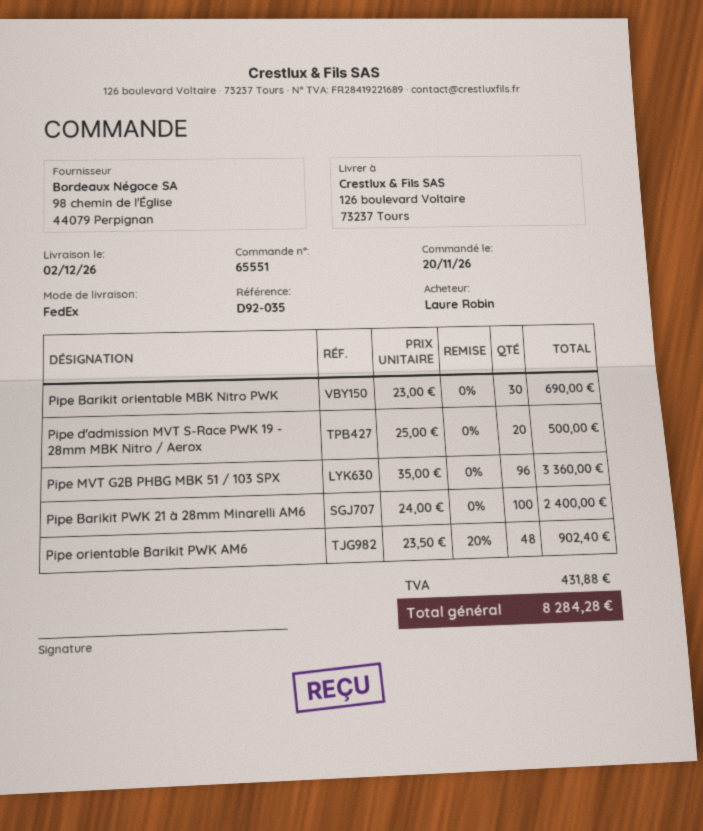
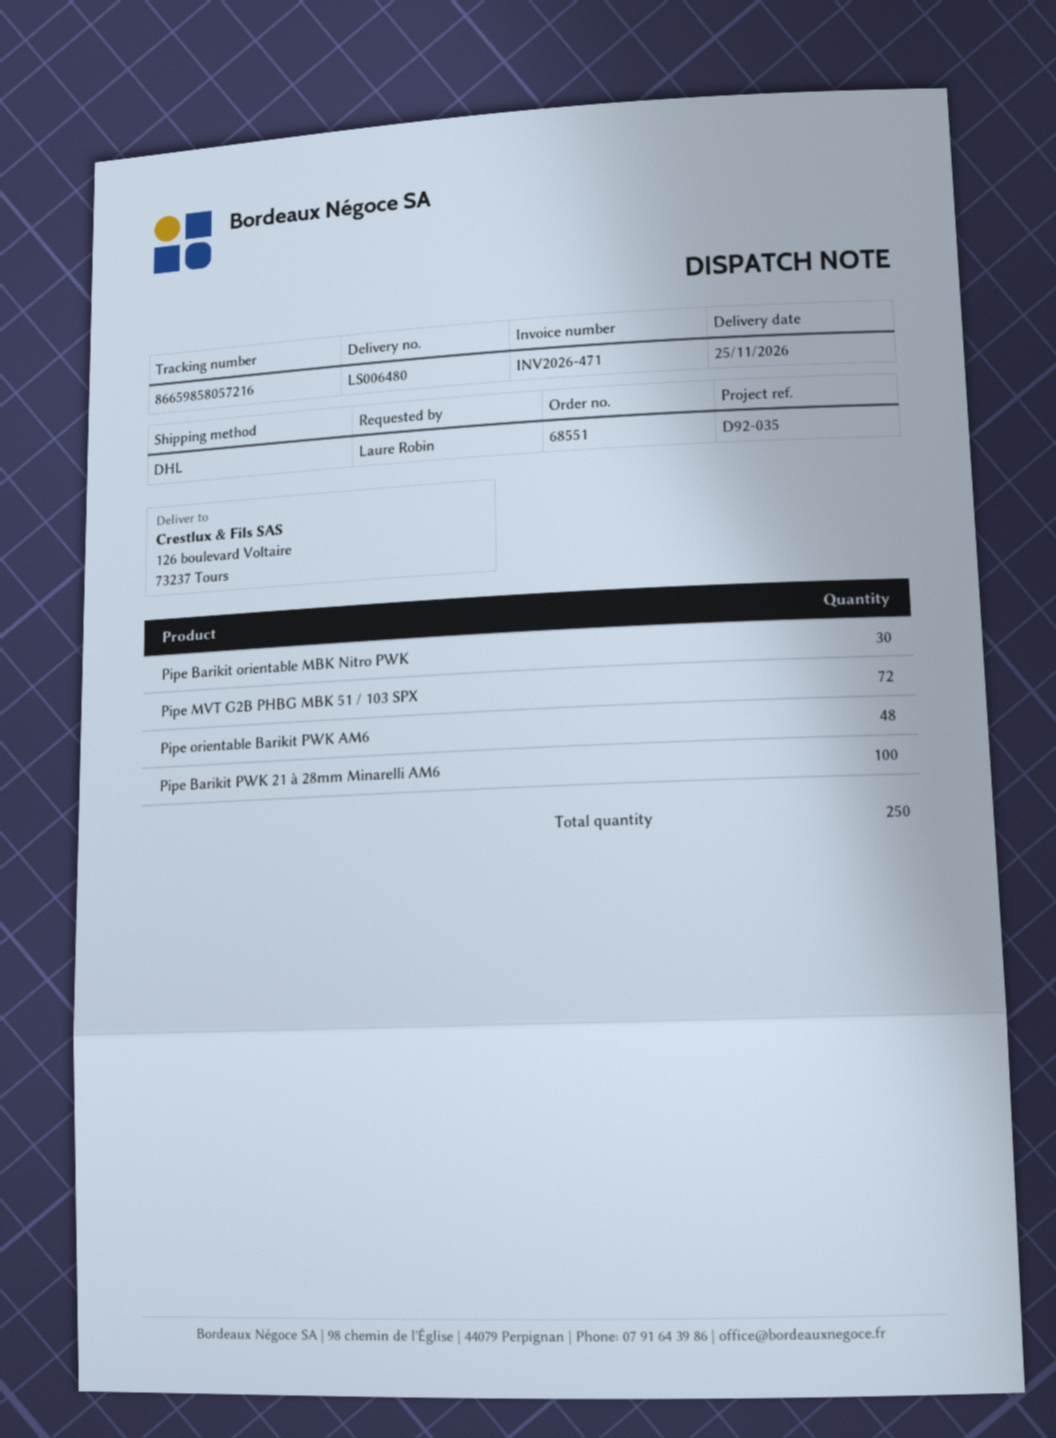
order number: 65551 -> 68551
delivery date: 2026-12-02 -> 2026-11-25
shipping method: FedEx -> DHL
Pipe d'admission MVT S-Race PWK 19 - 28mm MBK Nitro / Aerox: 20 -> none
Pipe MVT G2B PHBG MBK 51 / 103 SPX: 96 -> 72

